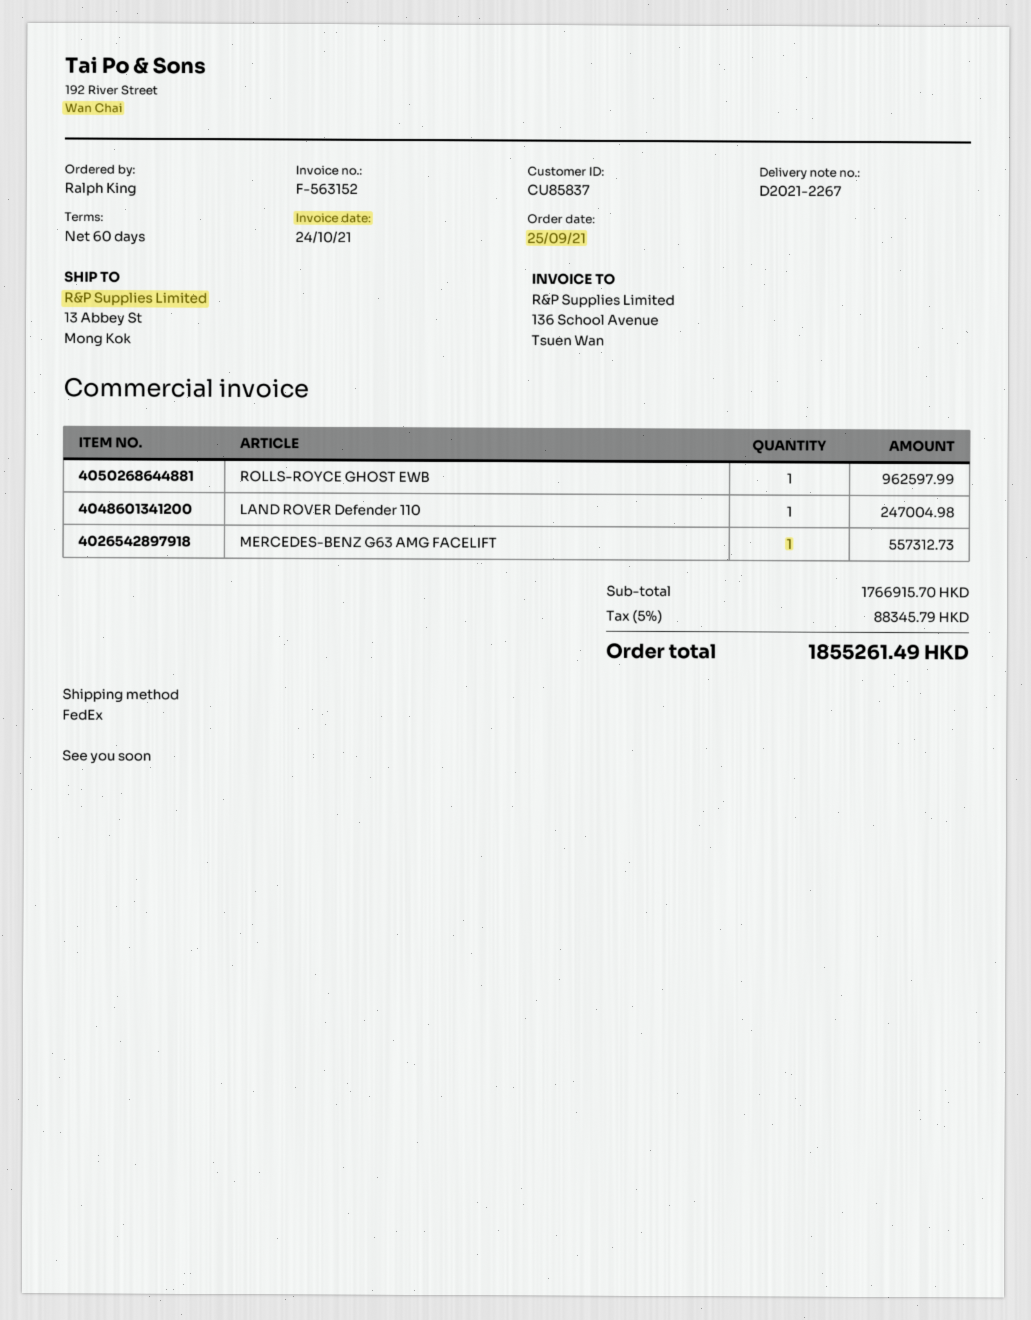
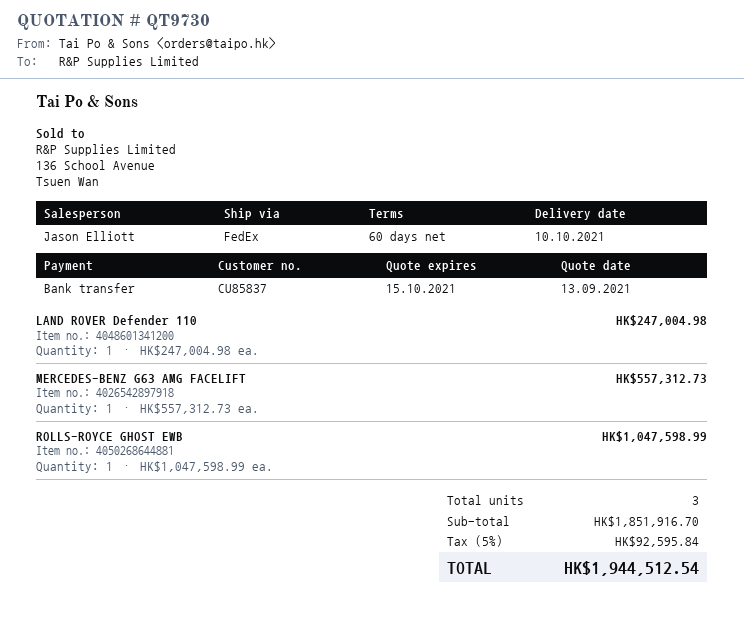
ROLLS-ROYCE GHOST EWB: 1 for 962597.99 -> 1 for 1047598.99
subtotal: 1766915.70 -> 1851916.70
tax: 5% = 88345.79 -> 5% = 92595.84
total: 1855261.49 -> 1944512.54

